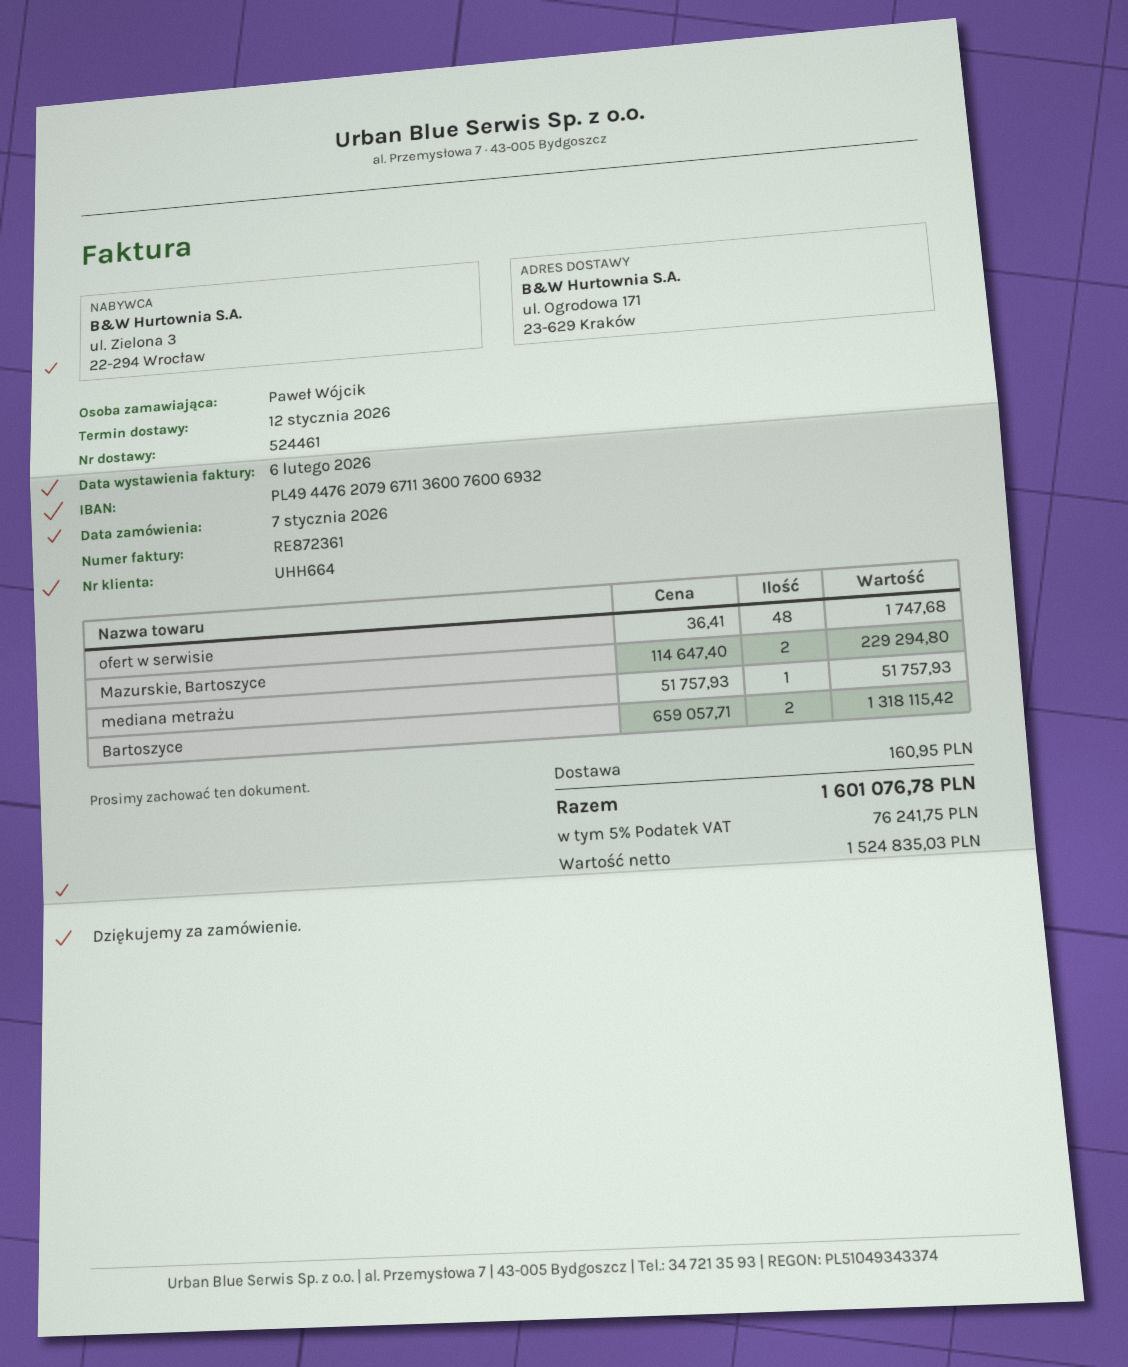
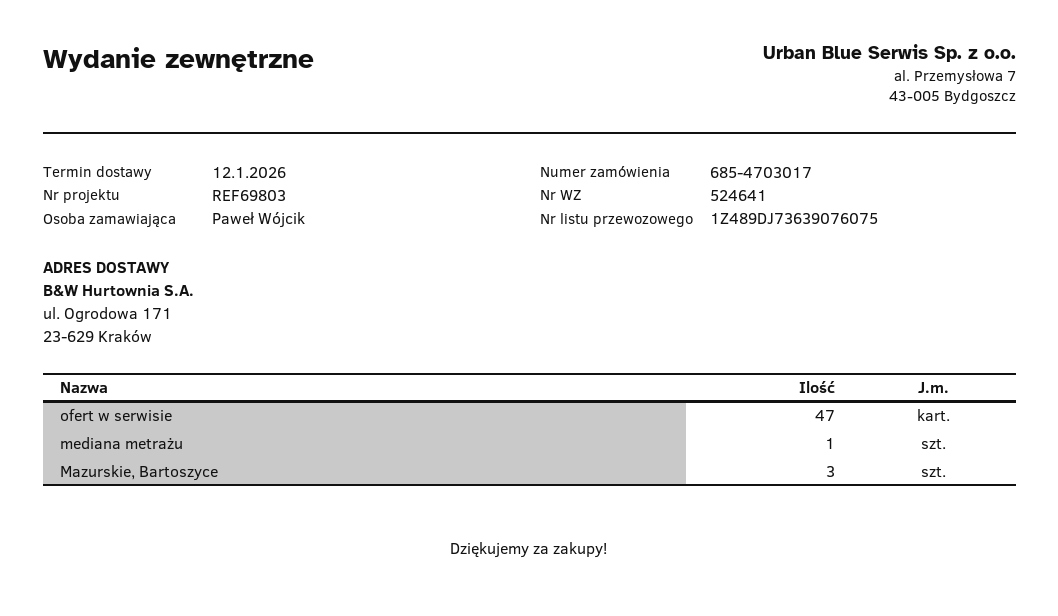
delivery note number: 524461 -> 524641
ofert w serwisie: 48 -> 47
Mazurskie, Bartoszyce: 2 -> 3
Bartoszyce: 2 -> none

